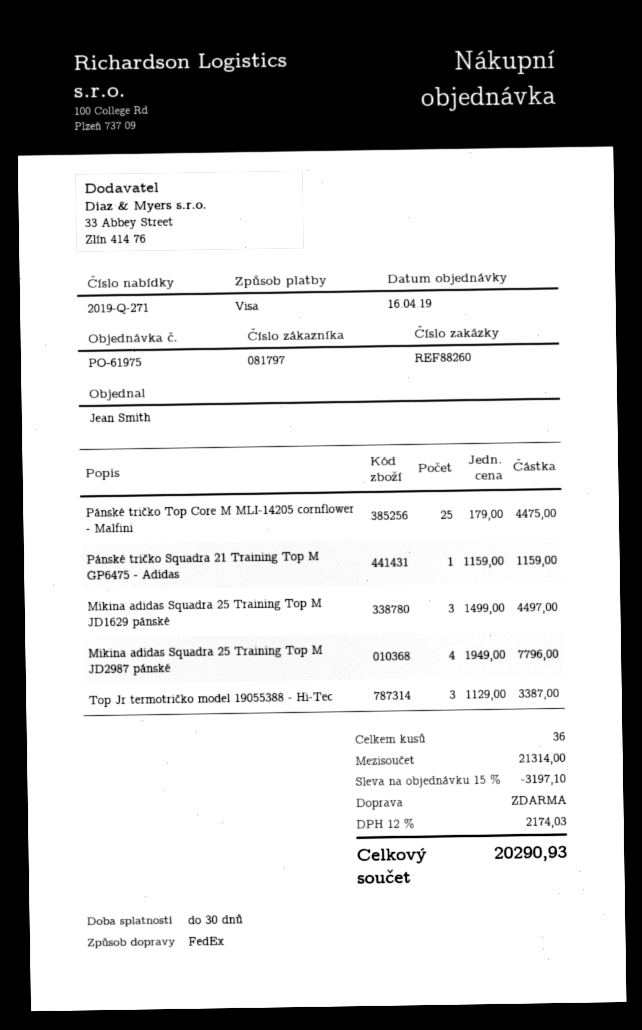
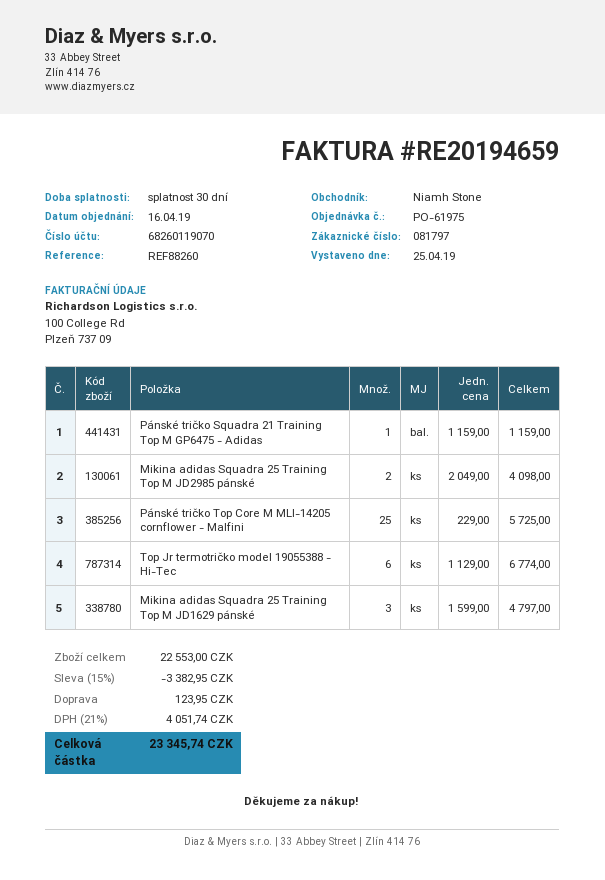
Pánské tričko Top Core M MLI-14205 cornflower - Malfini: 25 x 179.00 = 4475.00 -> 25 x 229.00 = 5725.00
Mikina adidas Squadra 25 Training Top M JD1629 pánské: 3 x 1499.00 = 4497.00 -> 3 x 1599.00 = 4797.00
Mikina adidas Squadra 25 Training Top M JD2987 pánské: 4 x 1949.00 = 7796.00 -> none
Top Jr termotričko model 19055388 - Hi-Tec: 3 x 1129.00 = 3387.00 -> 6 x 1129.00 = 6774.00
Mikina adidas Squadra 25 Training Top M JD2985 pánské: none -> 2 x 2049.00 = 4098.00
subtotal: 21314.00 -> 22553.00
discount: 15% = 3197.10 -> 15% = 3382.95
shipping: 0.00 -> 123.95
tax: 12% = 2174.03 -> 21% = 4051.74
total: 20290.93 -> 23345.74

